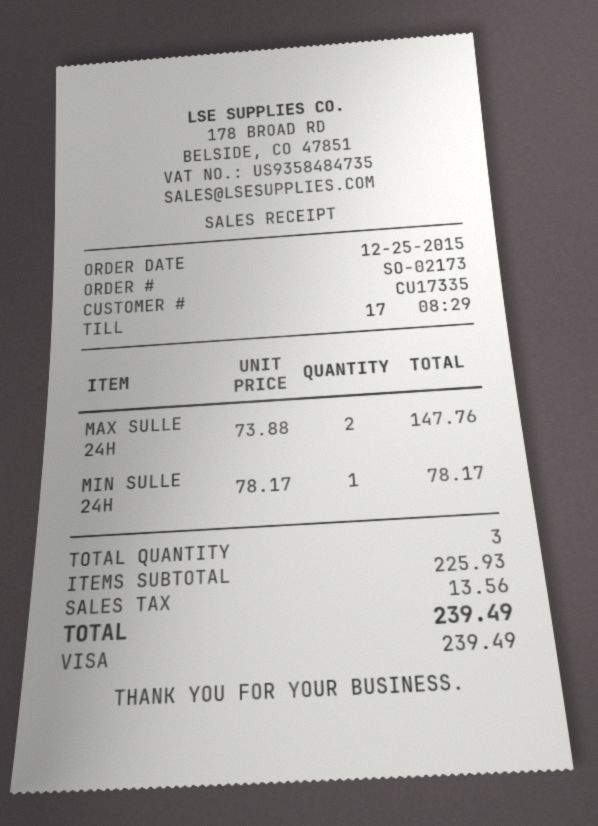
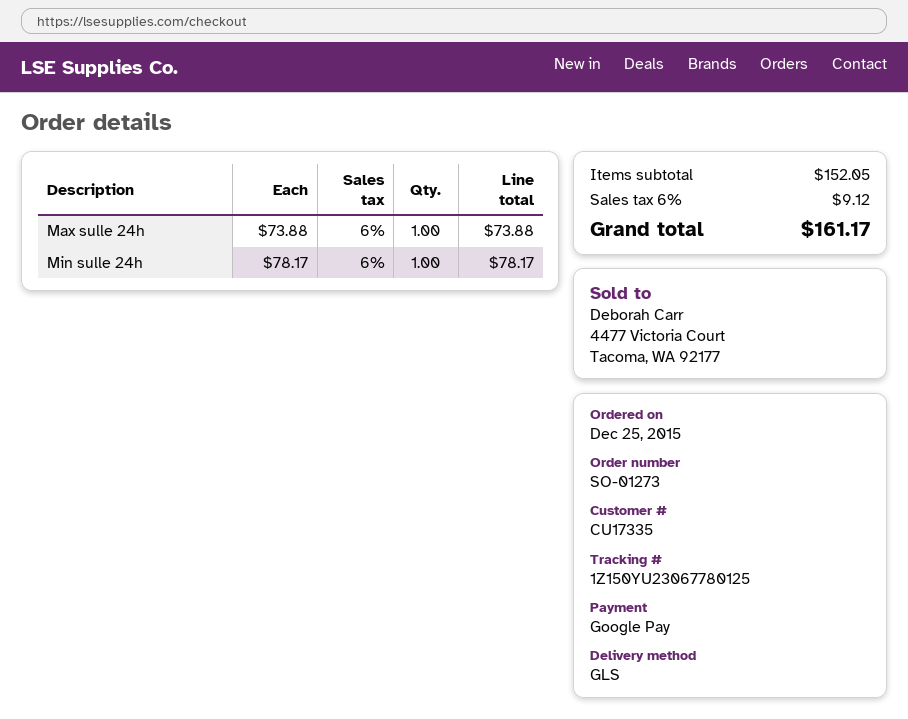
order number: SO-02173 -> SO-01273
payment method: Visa -> Google Pay
MAX SULLE 24H: 2 x 73.88 = 147.76 -> 1 x 73.88 = 73.88
subtotal: 225.93 -> 152.05
tax: 13.56 -> 9.12
total: 239.49 -> 161.17

